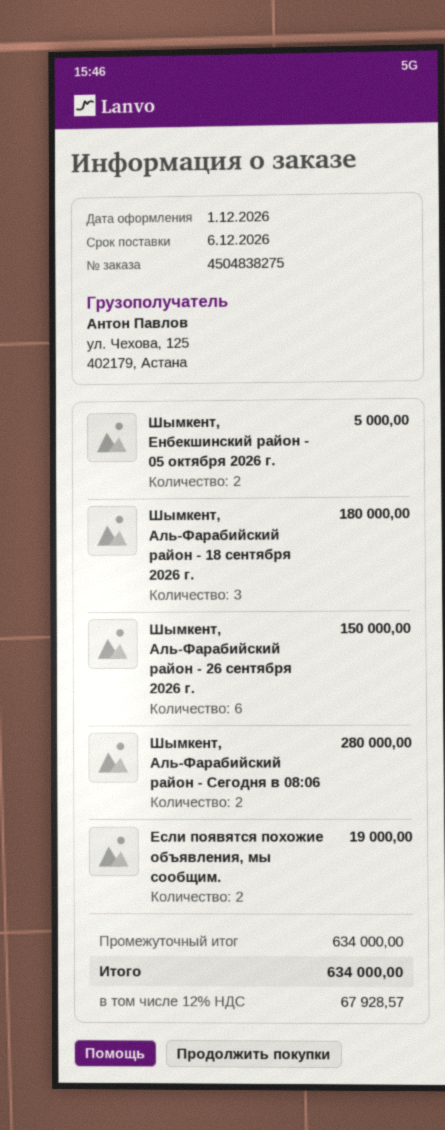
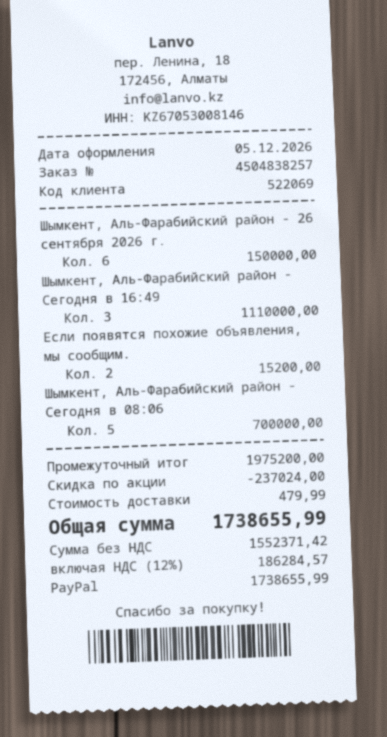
order number: 4504838275 -> 4504838257
order date: 2026-12-01 -> 2026-12-05
Шымкент, Енбекшинский район - 05 октября 2026 г.: 2 for 5000.00 -> none
Шымкент, Аль-Фарабийский район - 18 сентября 2026 г.: 3 for 180000.00 -> none
Шымкент, Аль-Фарабийский район - Сегодня в 08:06: 2 for 280000.00 -> 5 for 700000.00
Если появятся похожие объявления, мы сообщим.: 2 for 19000.00 -> 2 for 15200.00
Шымкент, Аль-Фарабийский район - Сегодня в 16:49: none -> 3 for 1110000.00
subtotal: 634000.00 -> 1975200.00
discount: none -> 237024.00
shipping: none -> 479.99
tax: 12% = 67928.57 -> 12% = 186284.57
total: 634000.00 -> 1738655.99

